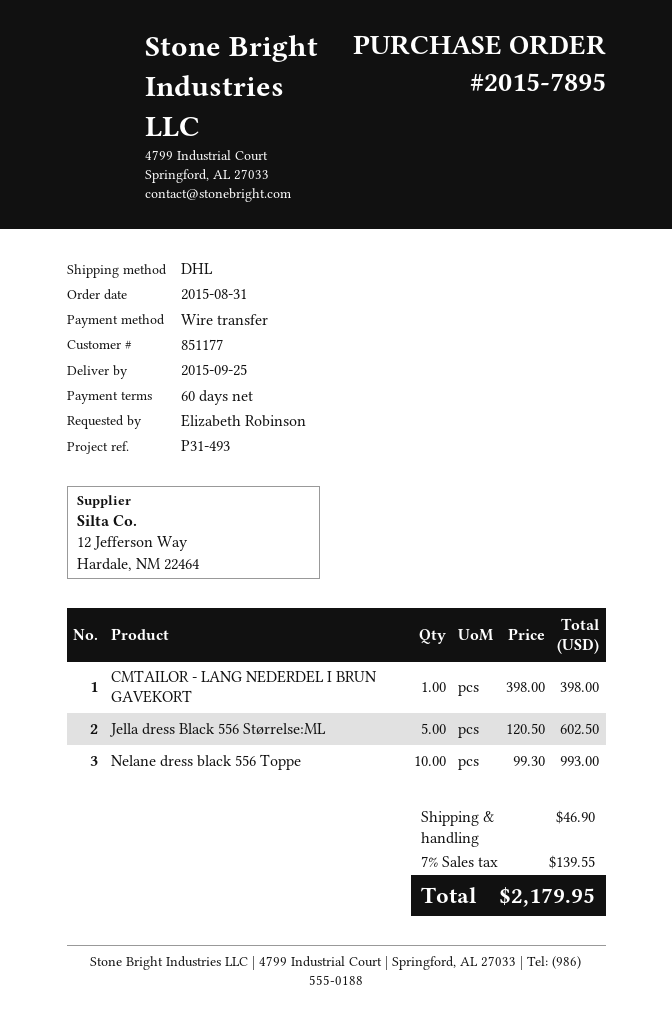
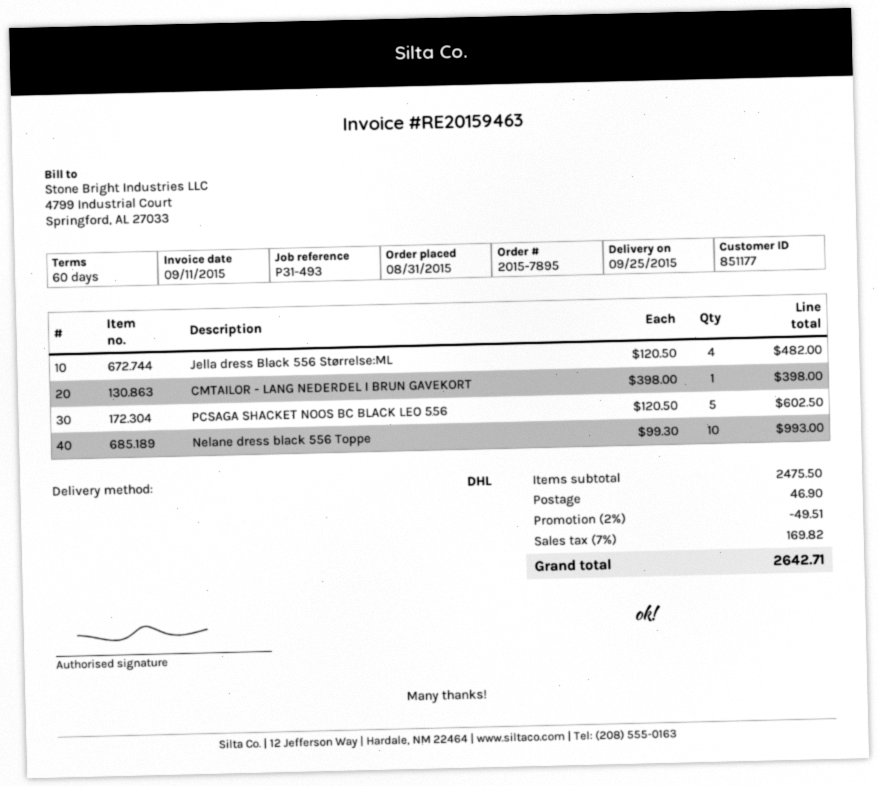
Jella dress Black 556 Størrelse:ML: 5 x 120.50 = 602.50 -> 4 x 120.50 = 482.00
PCSAGA SHACKET NOOS BC BLACK LEO 556: none -> 5 x 120.50 = 602.50
discount: none -> 2% = 49.51
tax: 7% = 139.55 -> 7% = 169.82
total: 2179.95 -> 2642.71

